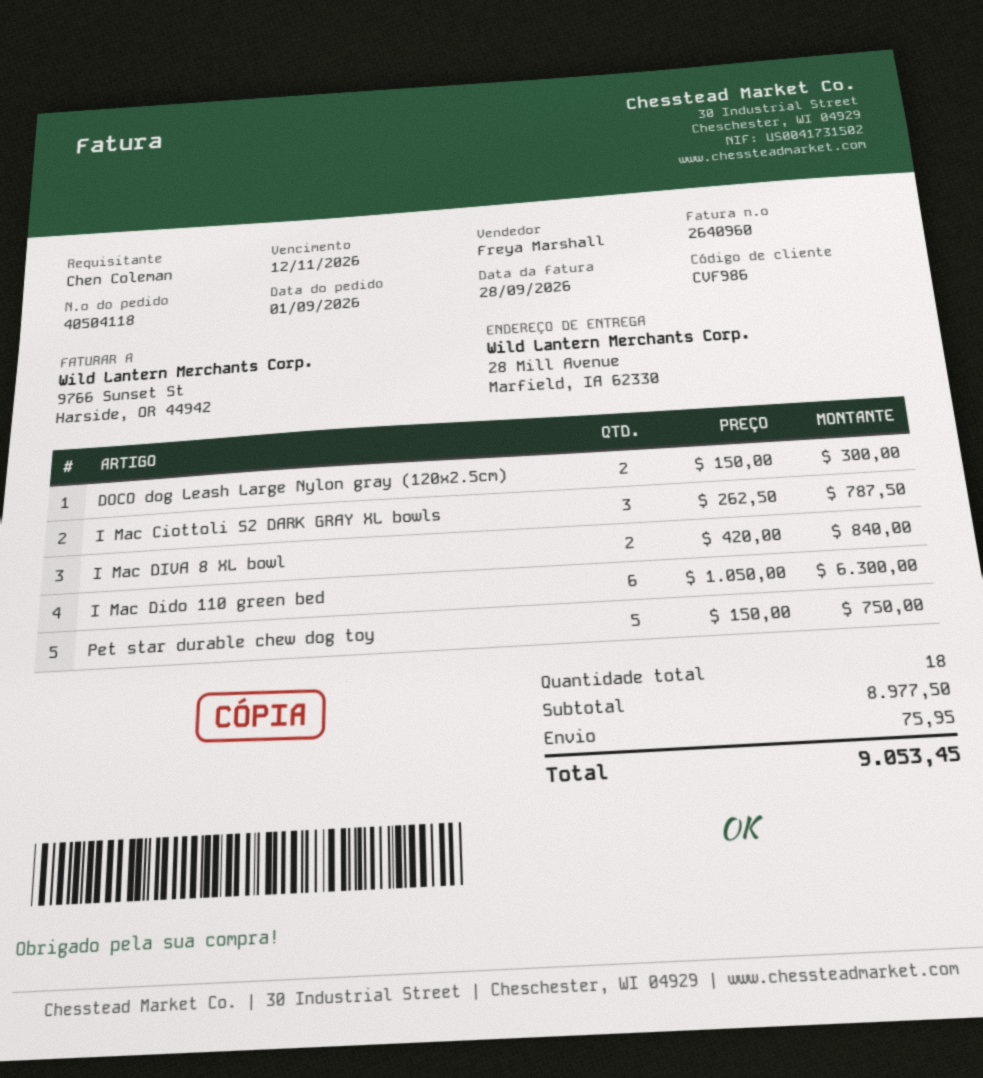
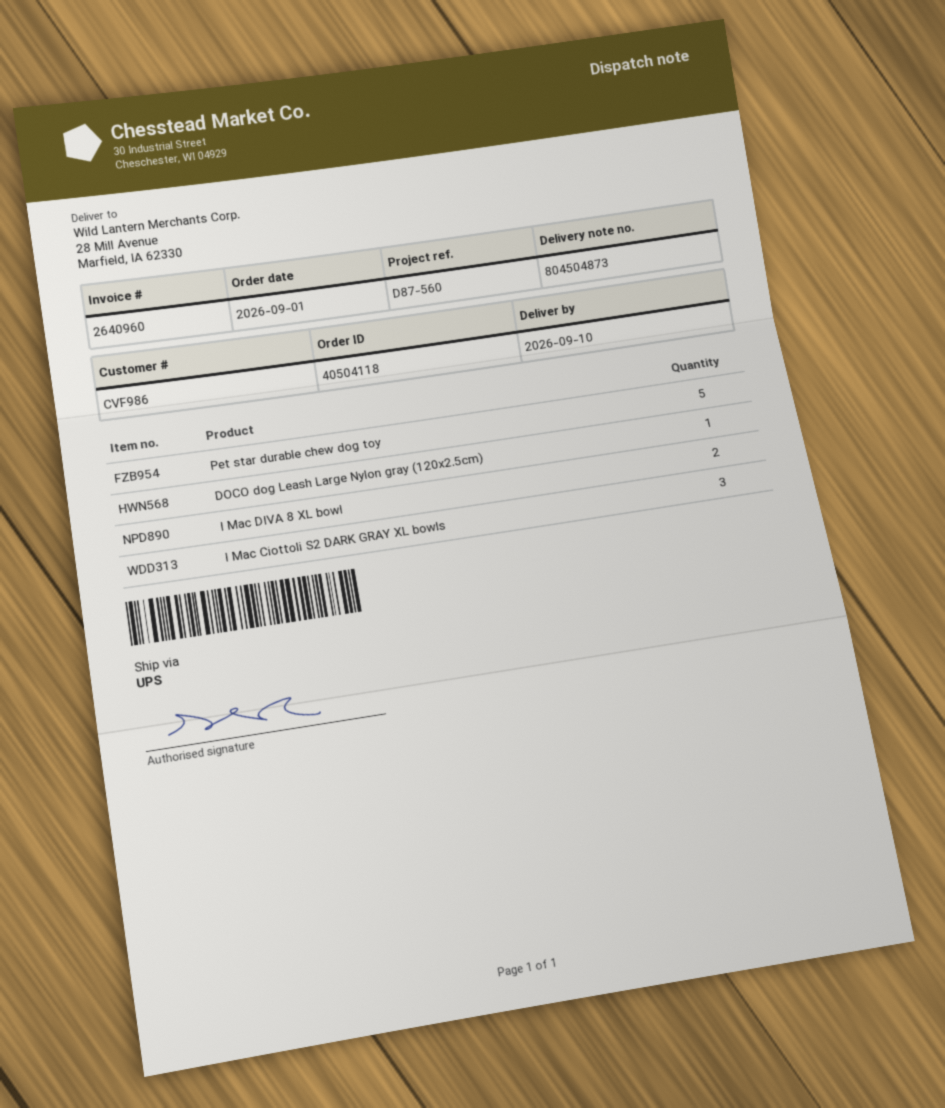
DOCO dog Leash Large Nylon gray (120x2.5cm): 2 -> 1
I Mac Dido 110 green bed: 6 -> none

